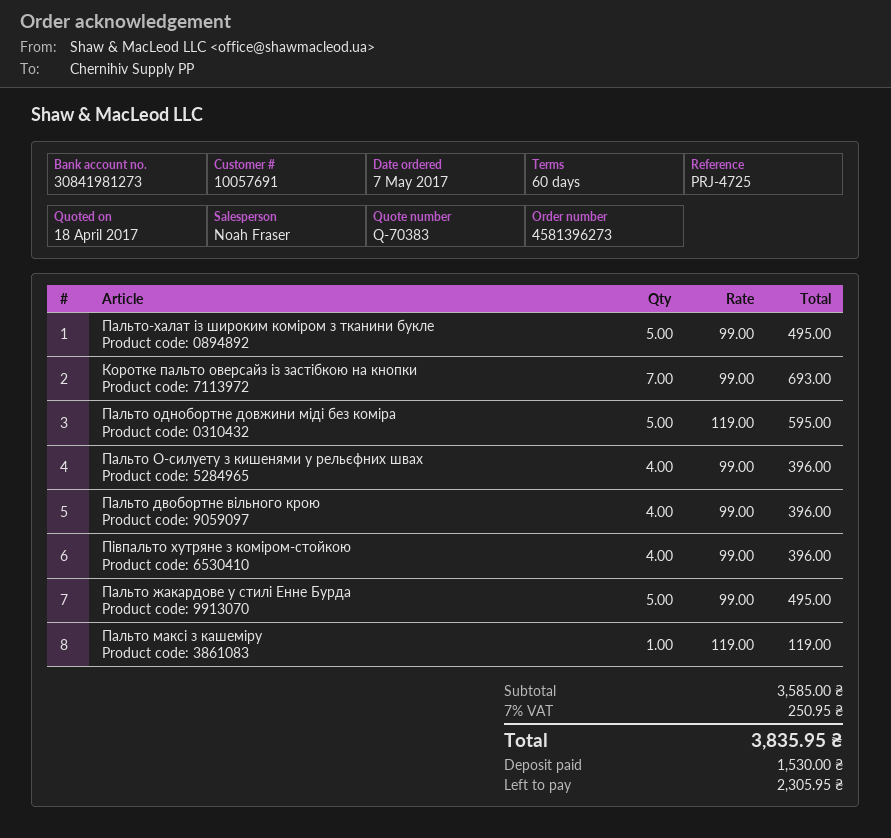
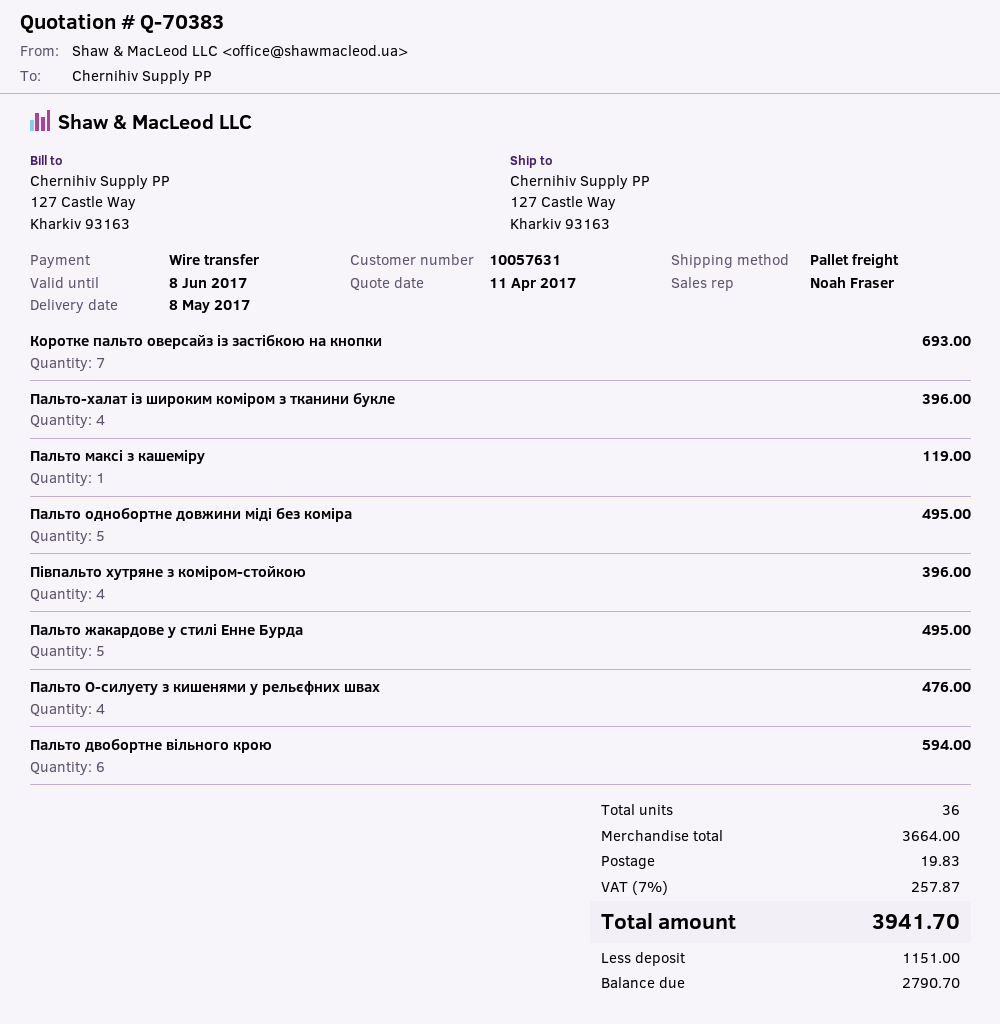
quote date: 2017-04-18 -> 2017-04-11
customer number: 10057691 -> 10057631
Пальто-халат із широким коміром з тканини букле: 5 for 495.00 -> 4 for 396.00
Пальто однобортне довжини міді без коміра: 5 for 595.00 -> 5 for 495.00
Пальто О-силуету з кишенями у рельєфних швах: 4 for 396.00 -> 4 for 476.00
Пальто двобортне вільного крою: 4 for 396.00 -> 6 for 594.00
subtotal: 3585.00 -> 3664.00
shipping: none -> 19.83
tax: 7% = 250.95 -> 7% = 257.87
total: 3835.95 -> 3941.70
deposit: 1530.00 -> 1151.00
balance: 2305.95 -> 2790.70

